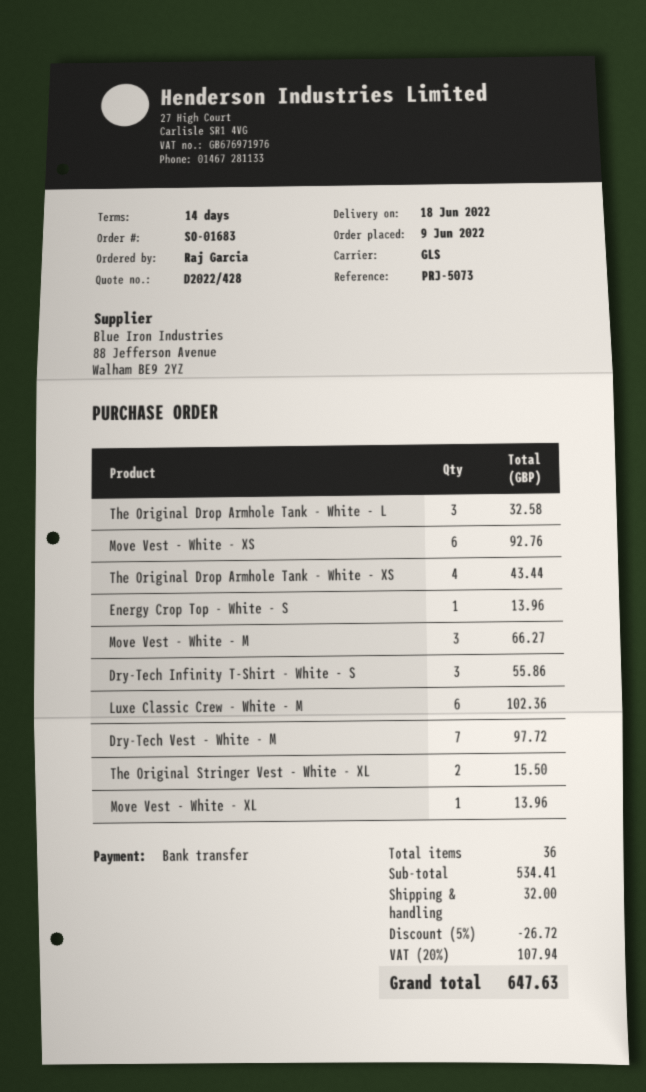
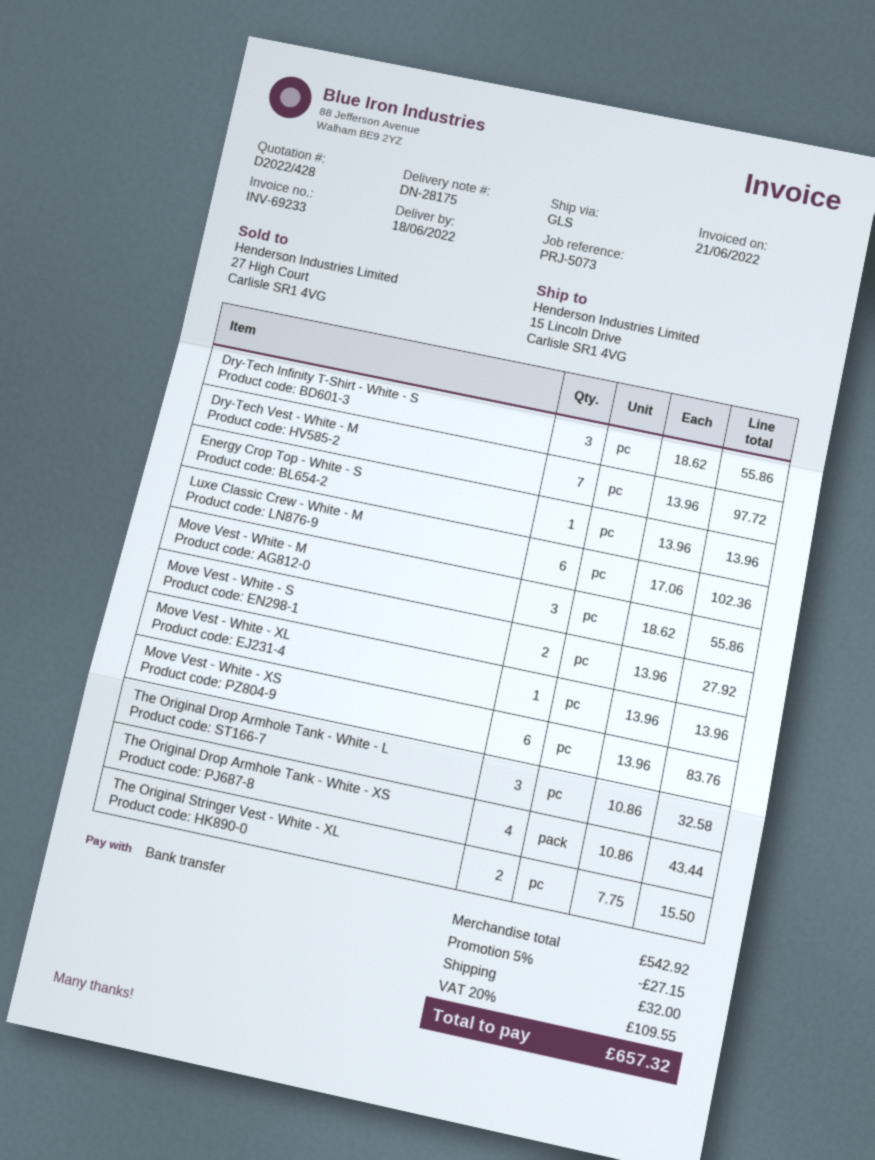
Move Vest - White - XS: 6 for 92.76 -> 6 for 83.76
Move Vest - White - M: 3 for 66.27 -> 3 for 55.86
Move Vest - White - S: none -> 2 for 27.92
subtotal: 534.41 -> 542.92
discount: 5% = 26.72 -> 5% = 27.15
tax: 20% = 107.94 -> 20% = 109.55
total: 647.63 -> 657.32

